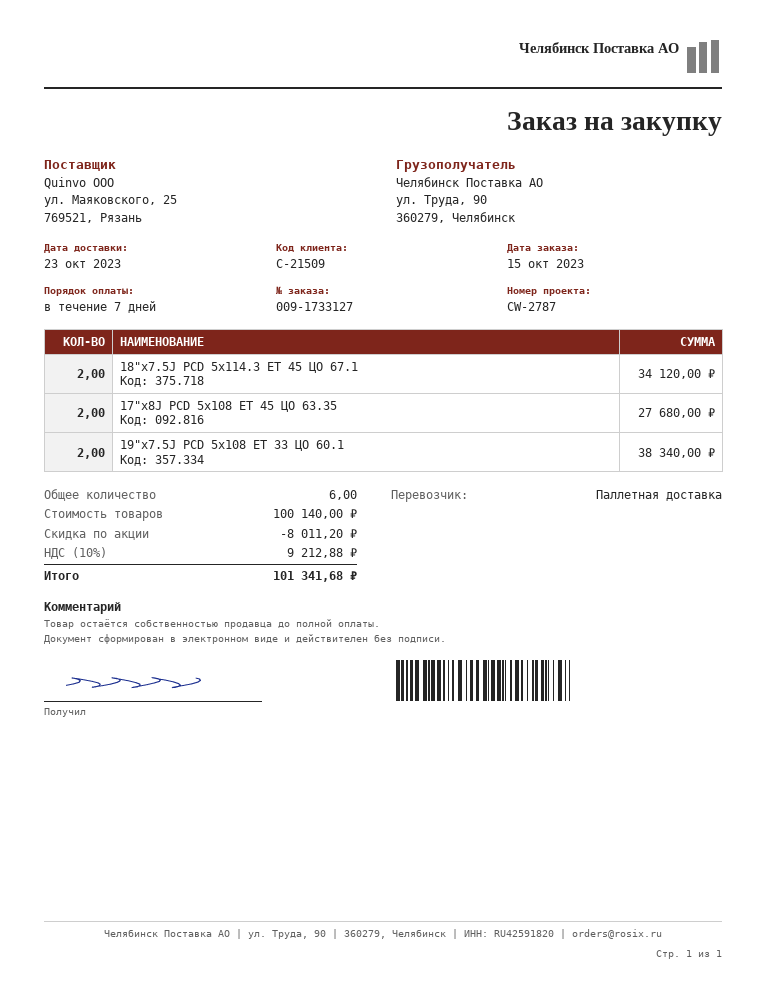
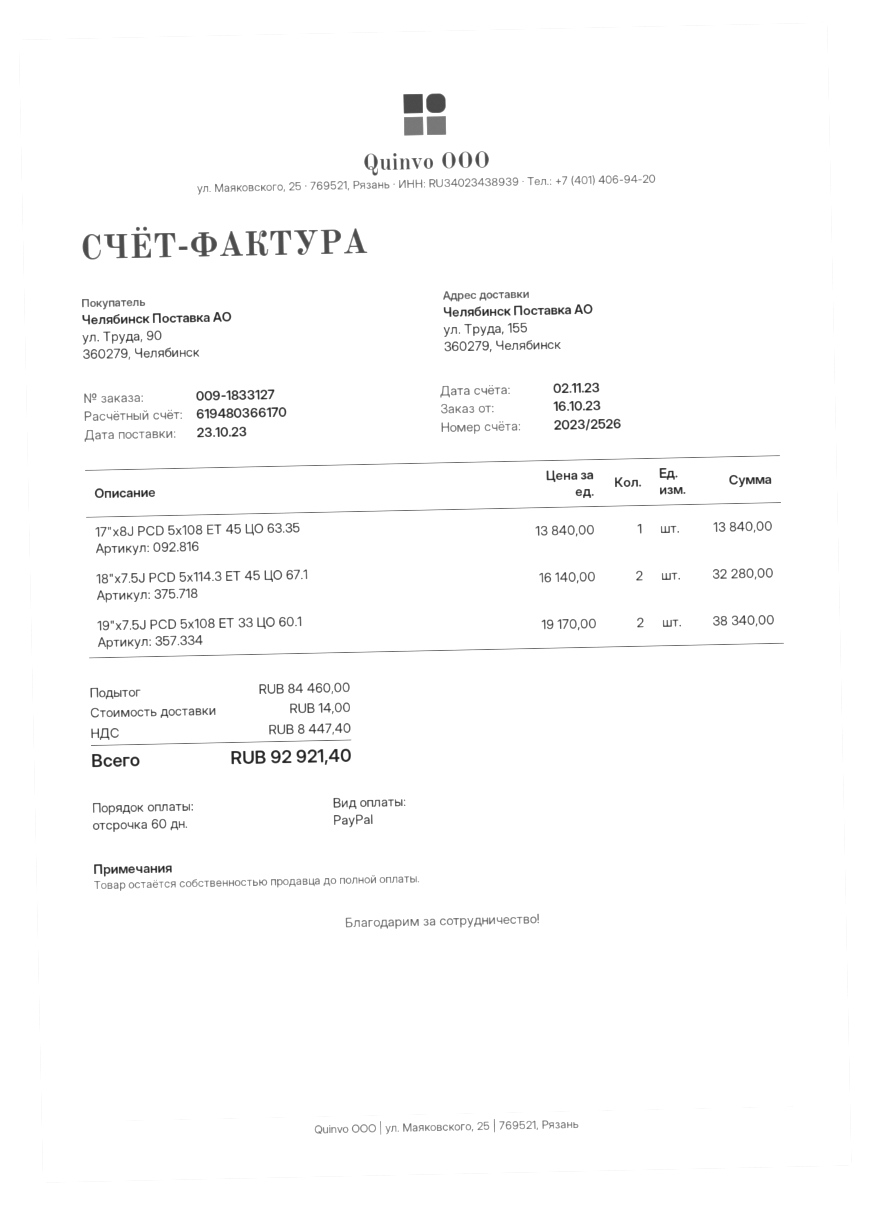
order number: 009-1733127 -> 009-1833127
order date: 2023-10-15 -> 2023-10-16
payment terms: 7 days -> 60 days
ship to: ул. Труда, 90, 360279, Челябинск -> ул. Труда, 155, 360279, Челябинск
18"x7.5J PCD 5x114.3 ЕТ 45 ЦО 67.1: 2 for 34120.00 -> 2 for 32280.00
17"x8J PCD 5x108 ЕТ 45 ЦО 63.35: 2 for 27680.00 -> 1 for 13840.00
subtotal: 100140.00 -> 84460.00
discount: 8011.20 -> none
shipping: none -> 14.00
tax: 9212.88 -> 8447.40
total: 101341.68 -> 92921.40

